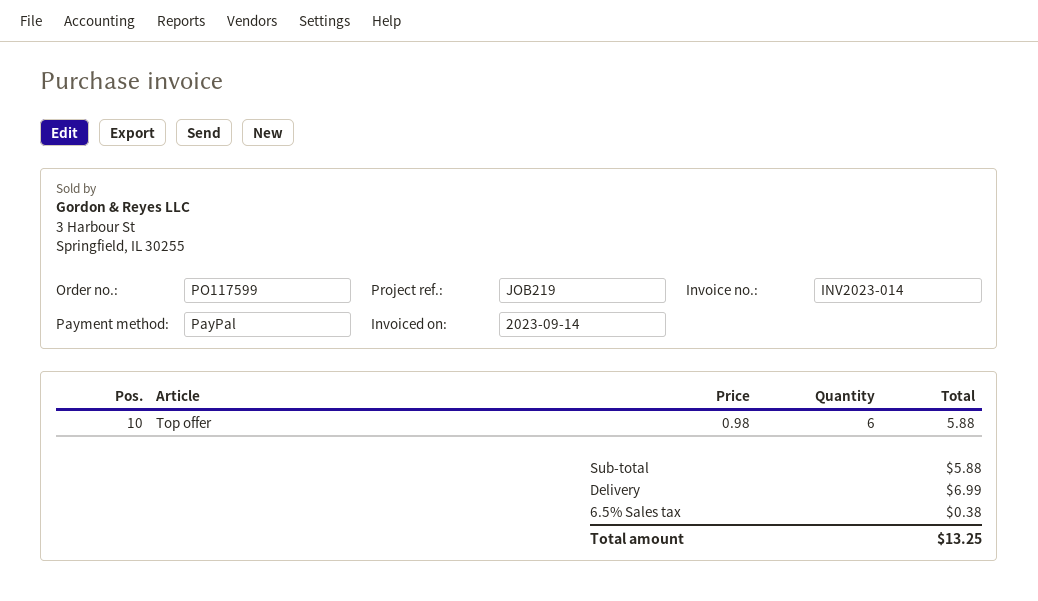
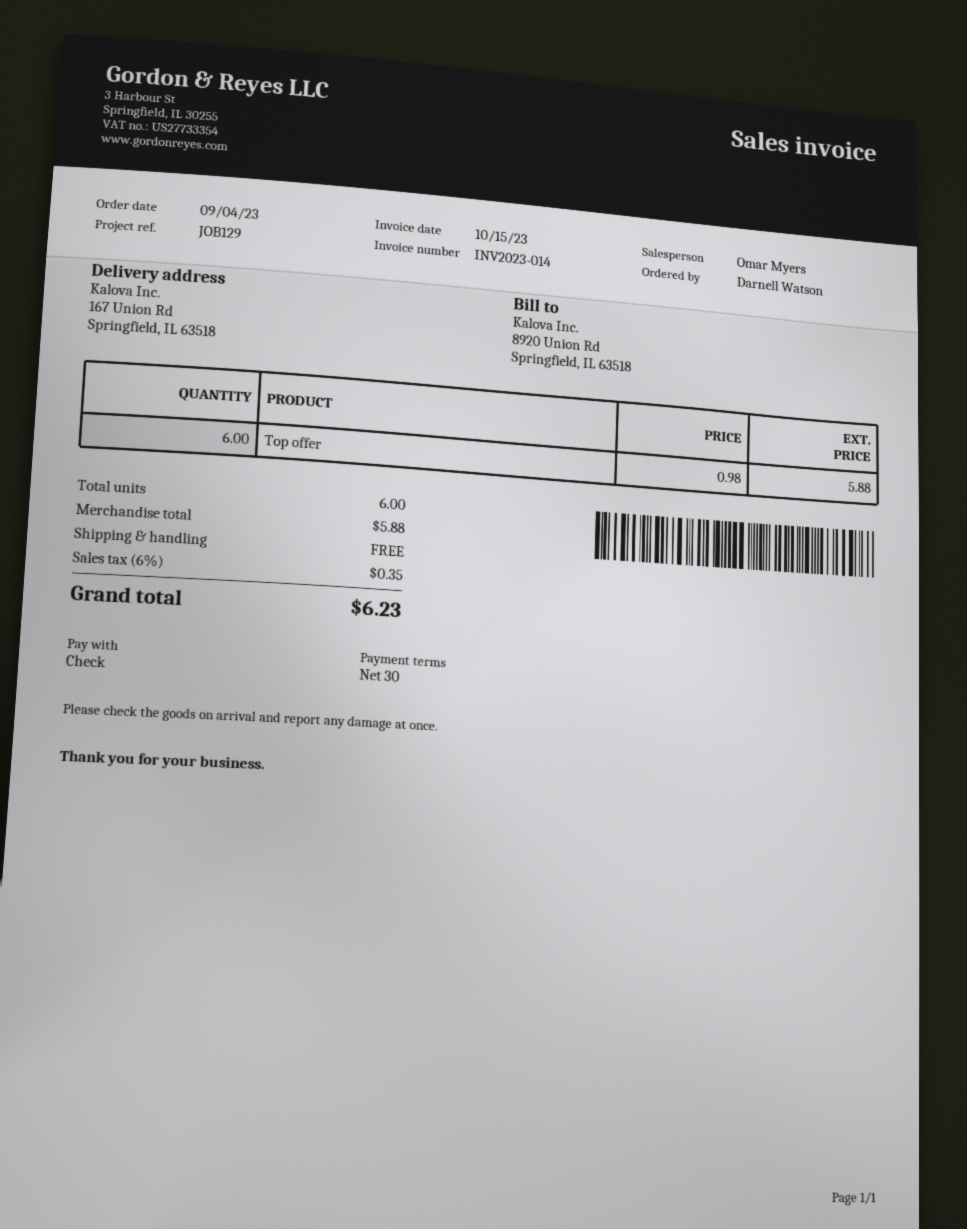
invoice date: 2023-09-14 -> 2023-10-15
reference: JOB219 -> JOB129
payment method: PayPal -> cheque
shipping: 6.99 -> 0.00
tax: 6.5% = 0.38 -> 6% = 0.35
total: 13.25 -> 6.23

